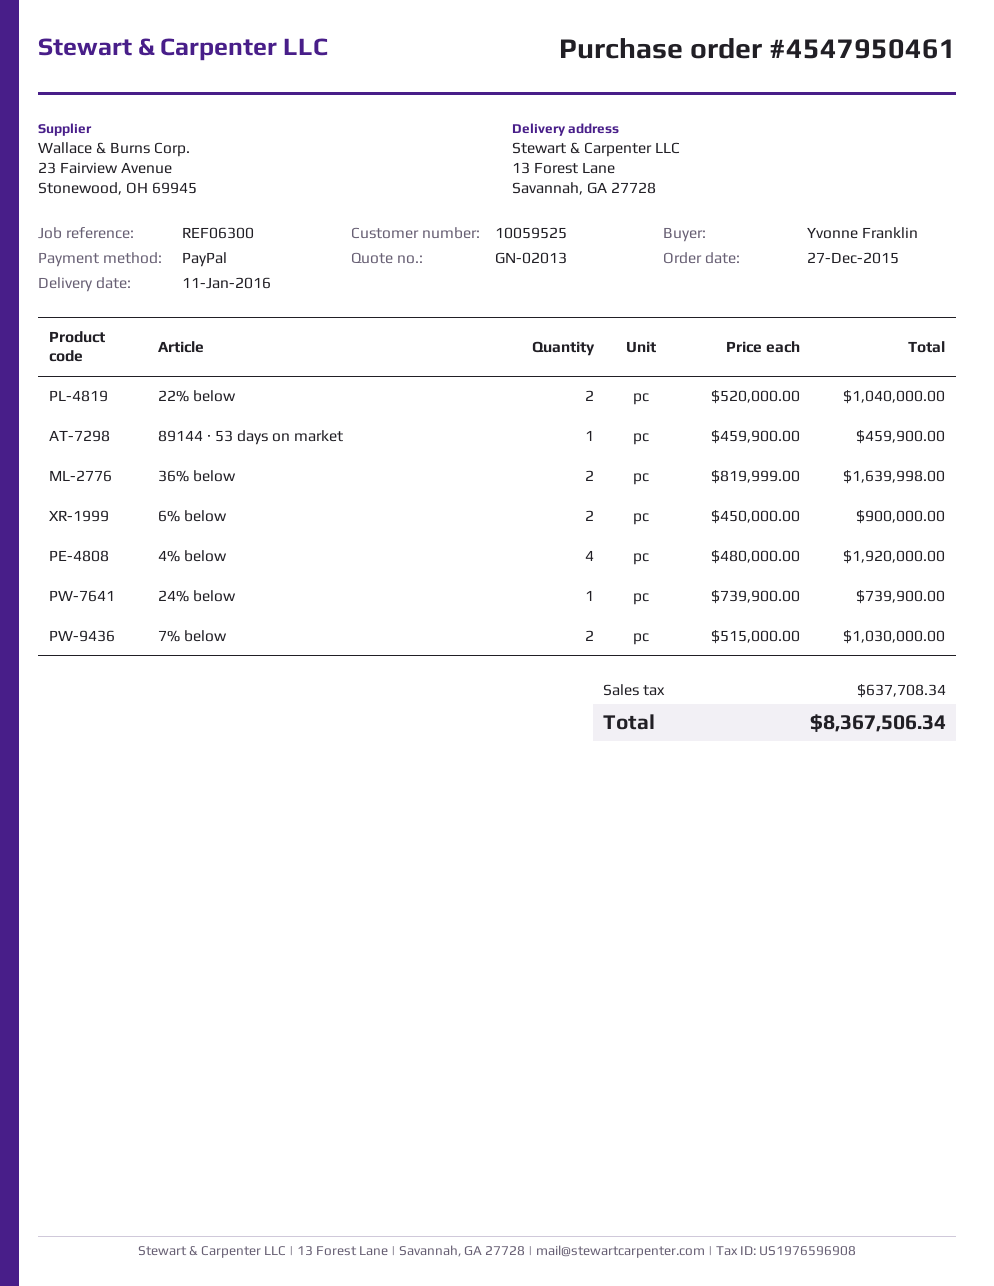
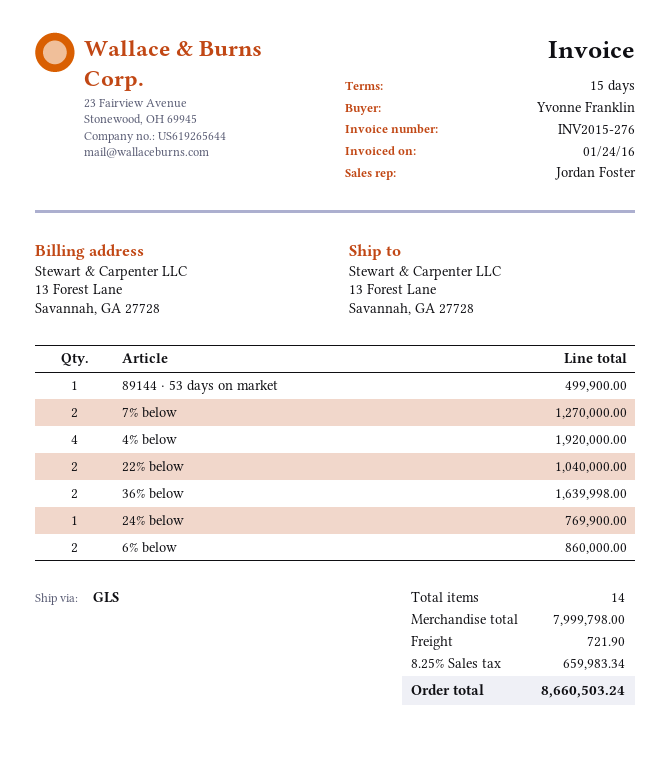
89144 · 53 days on market: 1 for 459900.00 -> 1 for 499900.00
6% below: 2 for 900000.00 -> 2 for 860000.00
24% below: 1 for 739900.00 -> 1 for 769900.00
7% below: 2 for 1030000.00 -> 2 for 1270000.00
shipping: none -> 721.90
tax: 637708.34 -> 659983.34
total: 8367506.34 -> 8660503.24

